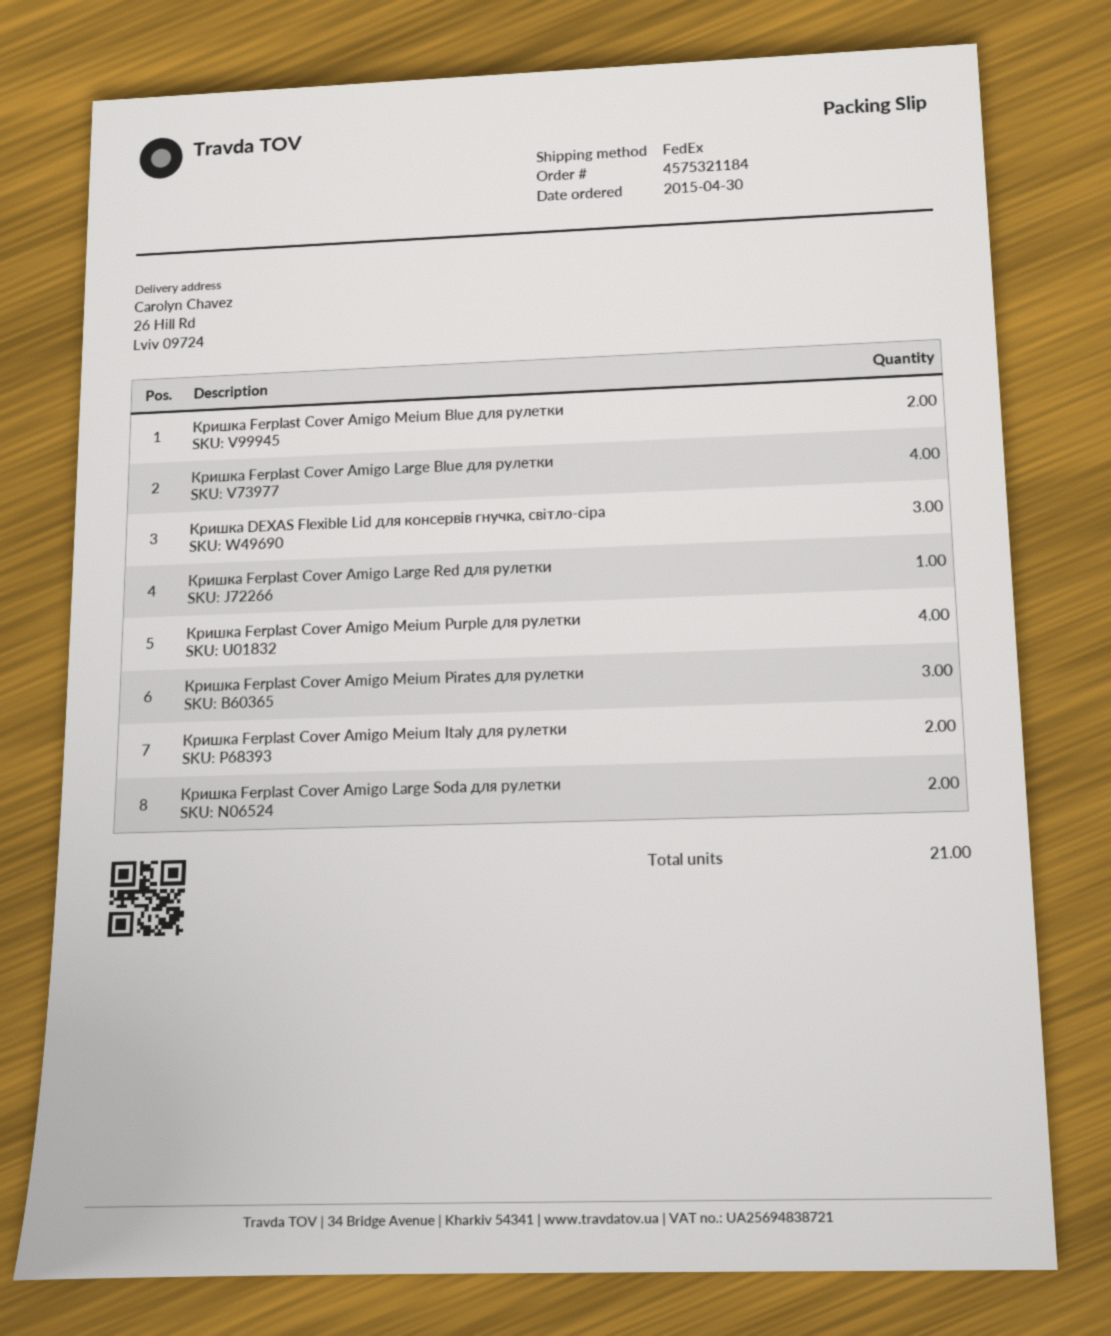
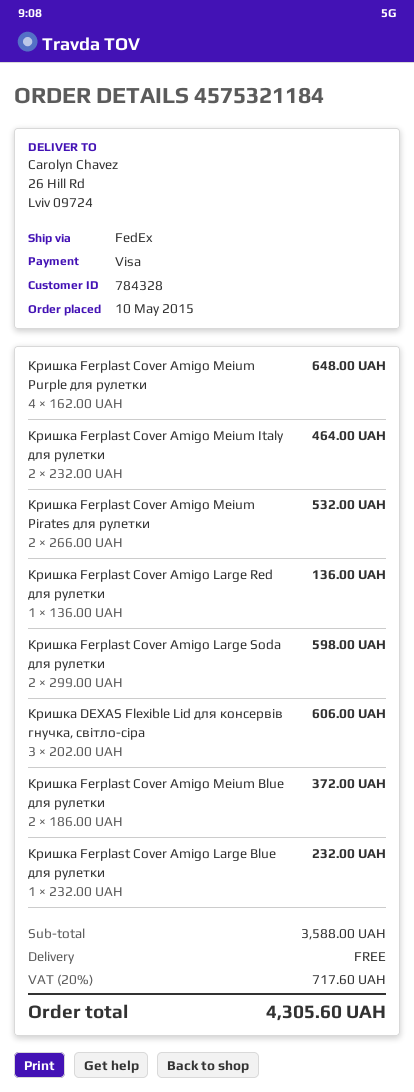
order date: 2015-04-30 -> 2015-05-10
Кришка Ferplast Cover Amigo Large Blue для рулетки: 4 -> 1
Кришка Ferplast Cover Amigo Meium Pirates для рулетки: 3 -> 2

